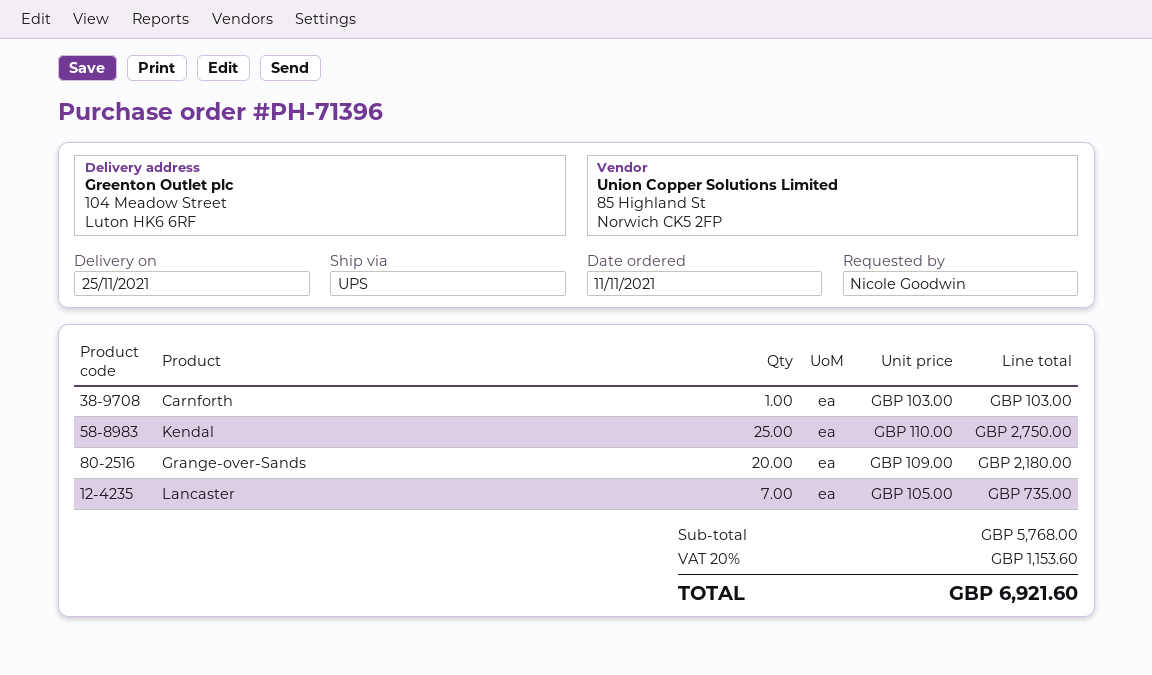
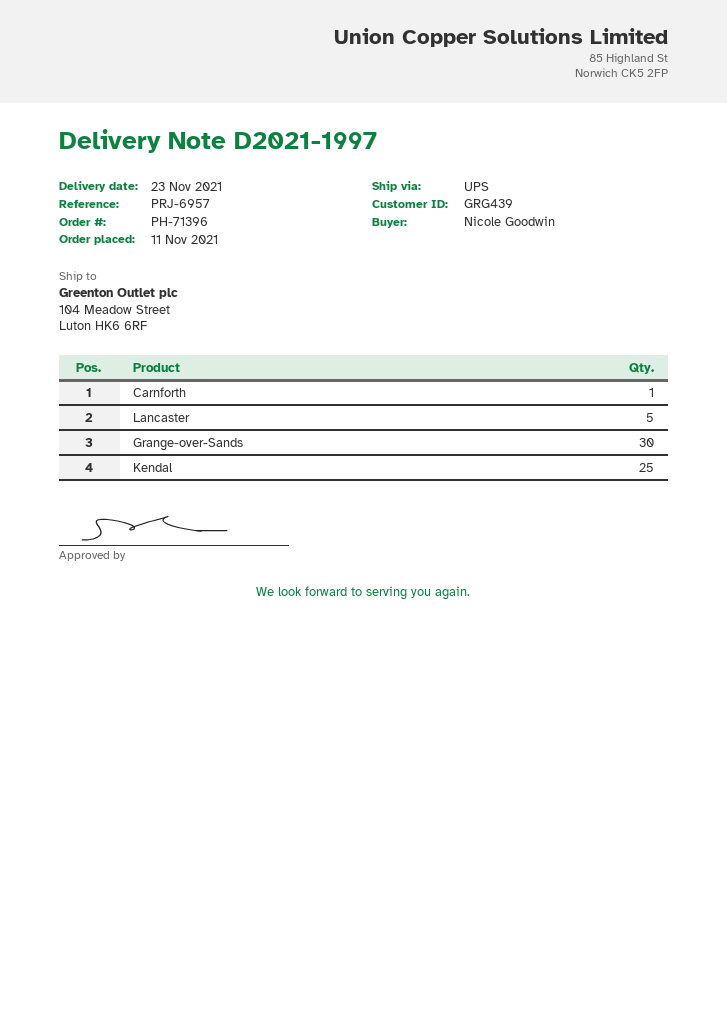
delivery date: 2021-11-25 -> 2021-11-23
Grange-over-Sands: 20 -> 30
Lancaster: 7 -> 5

